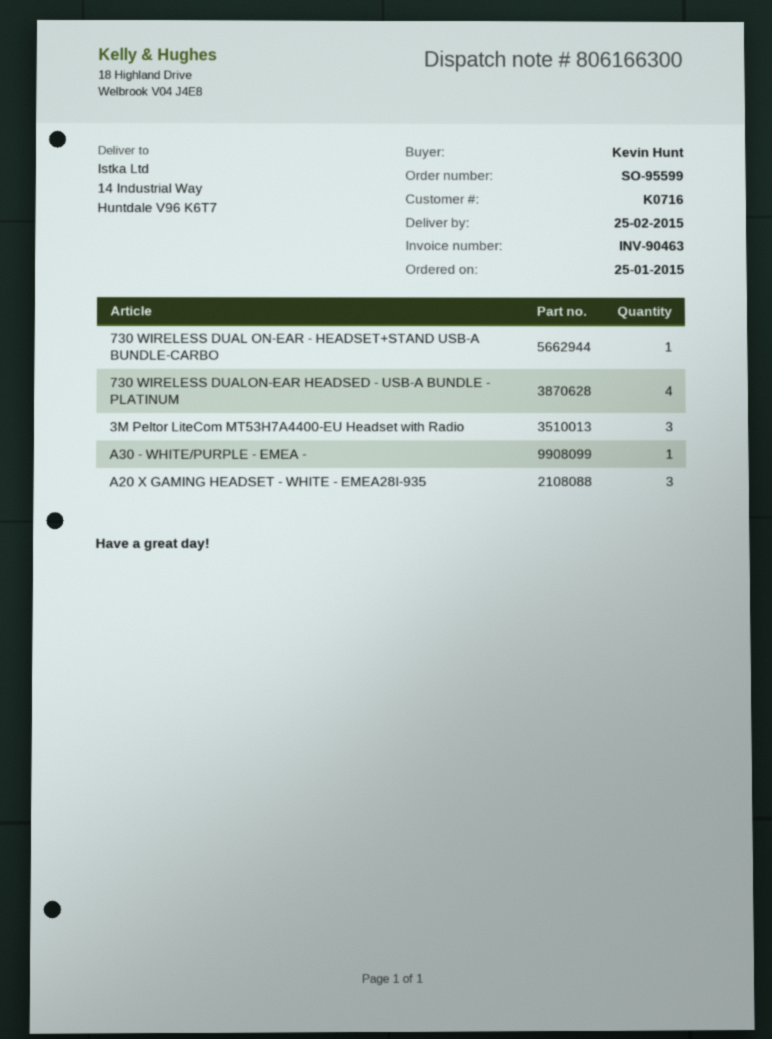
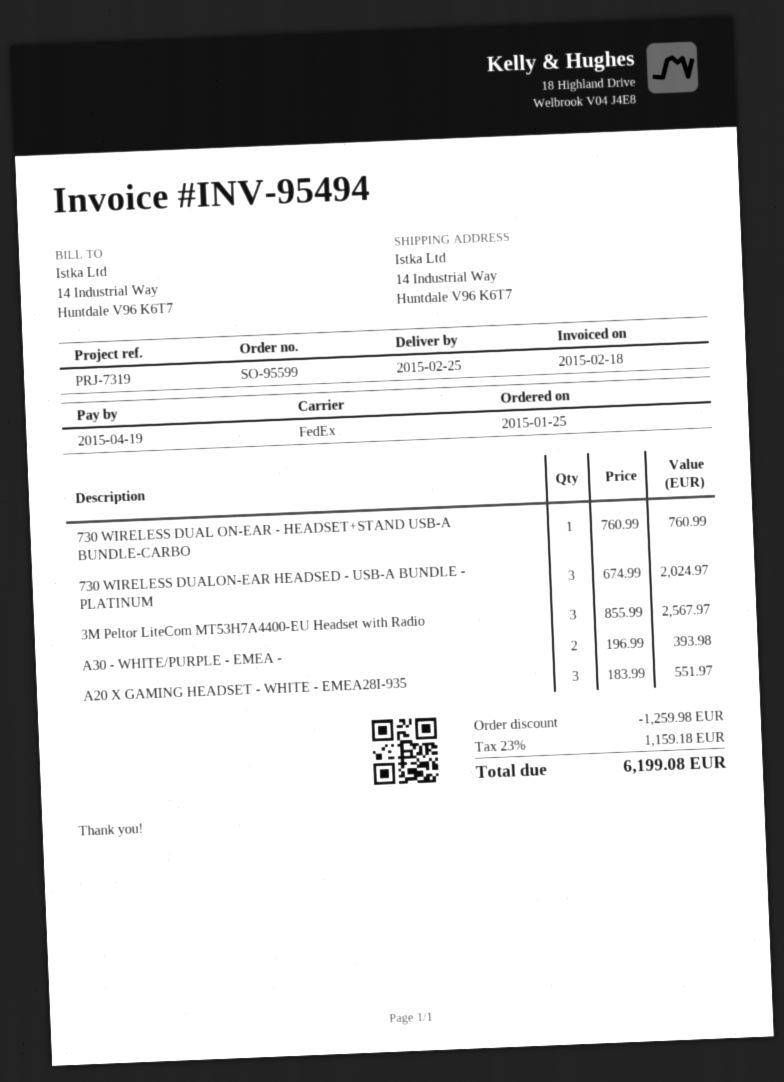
invoice number: INV-90463 -> INV-95494
730 WIRELESS DUALON-EAR HEADSED - USB-A BUNDLE - PLATINUM: 4 -> 3
A30 - WHITE/PURPLE - EMEA -: 1 -> 2

